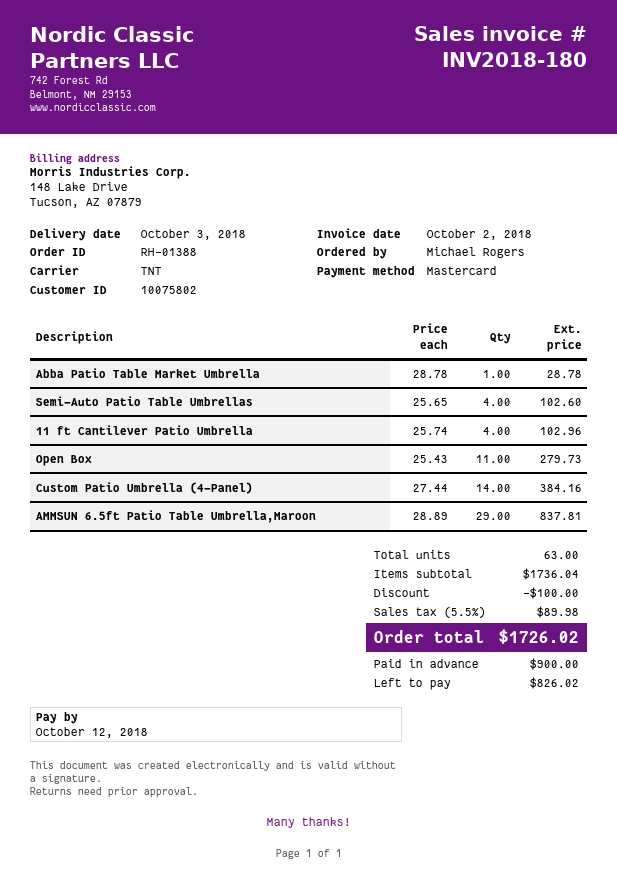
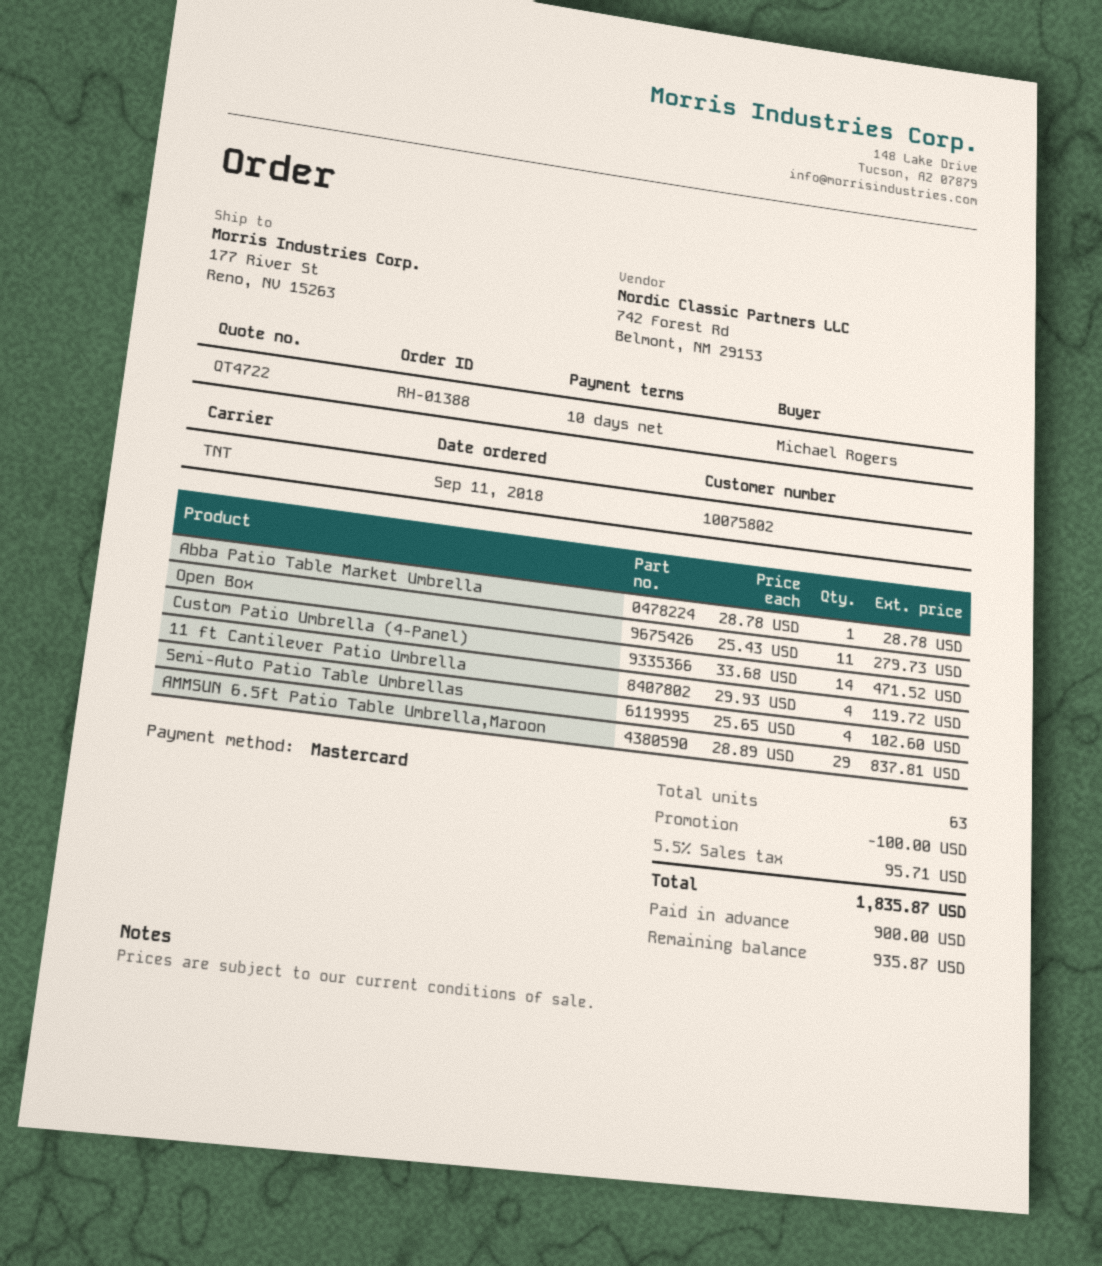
11 ft Cantilever Patio Umbrella: 4 x 25.74 = 102.96 -> 4 x 29.93 = 119.72
Custom Patio Umbrella (4-Panel): 14 x 27.44 = 384.16 -> 14 x 33.68 = 471.52
tax: 5.5% = 89.98 -> 5.5% = 95.71
total: 1726.02 -> 1835.87
balance: 826.02 -> 935.87

